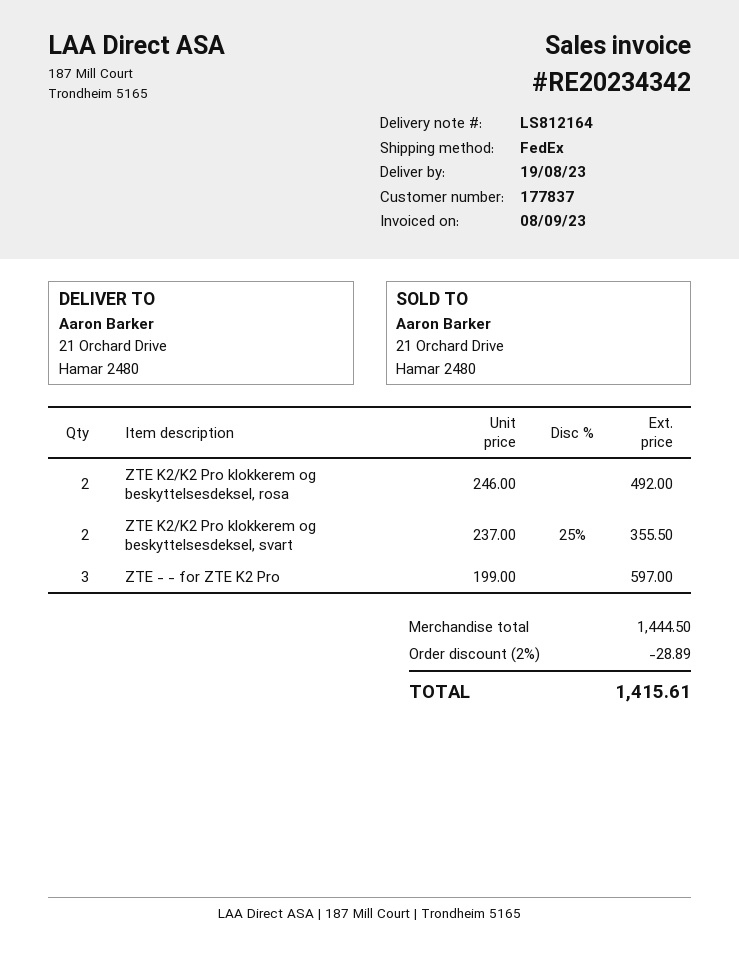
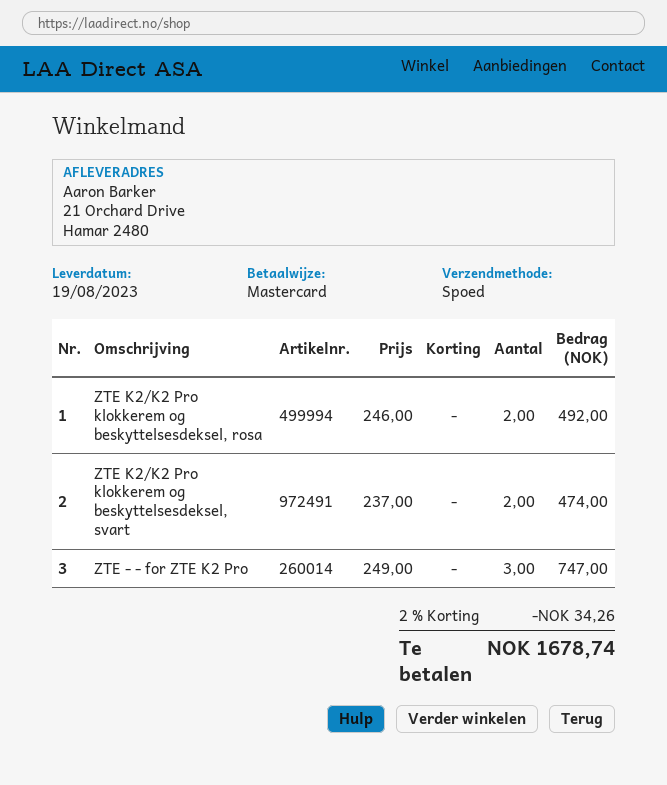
shipping method: FedEx -> express
ZTE K2/K2 Pro klokkerem og beskyttelsesdeksel, svart: 2 x 237.00 - 25% = 355.50 -> 2 x 237.00 = 474.00
ZTE - - for ZTE K2 Pro: 3 x 199.00 = 597.00 -> 3 x 249.00 = 747.00
discount: 2% = 28.89 -> 2% = 34.26
total: 1415.61 -> 1678.74

